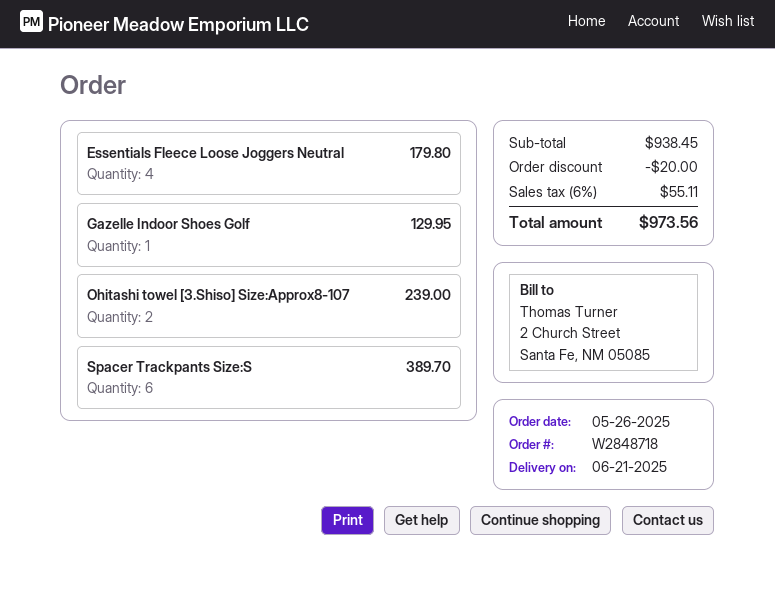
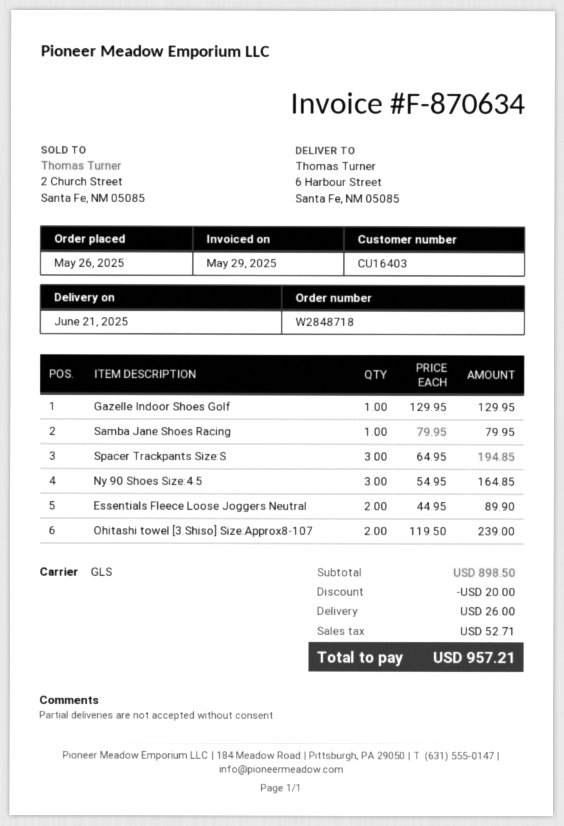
Essentials Fleece Loose Joggers Neutral: 4 for 179.80 -> 2 for 89.90
Spacer Trackpants Size:S: 6 for 389.70 -> 3 for 194.85
Samba Jane Shoes Racing: none -> 1 for 79.95
Ny 90 Shoes Size:4.5: none -> 3 for 164.85
subtotal: 938.45 -> 898.50
shipping: none -> 26.00
tax: 55.11 -> 52.71
total: 973.56 -> 957.21

